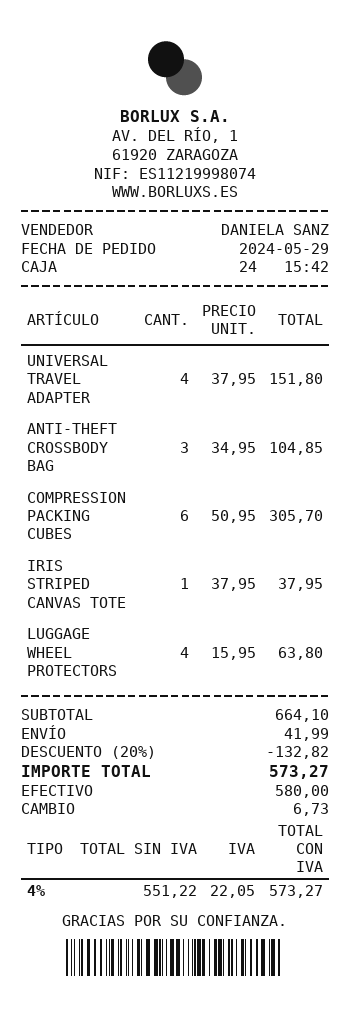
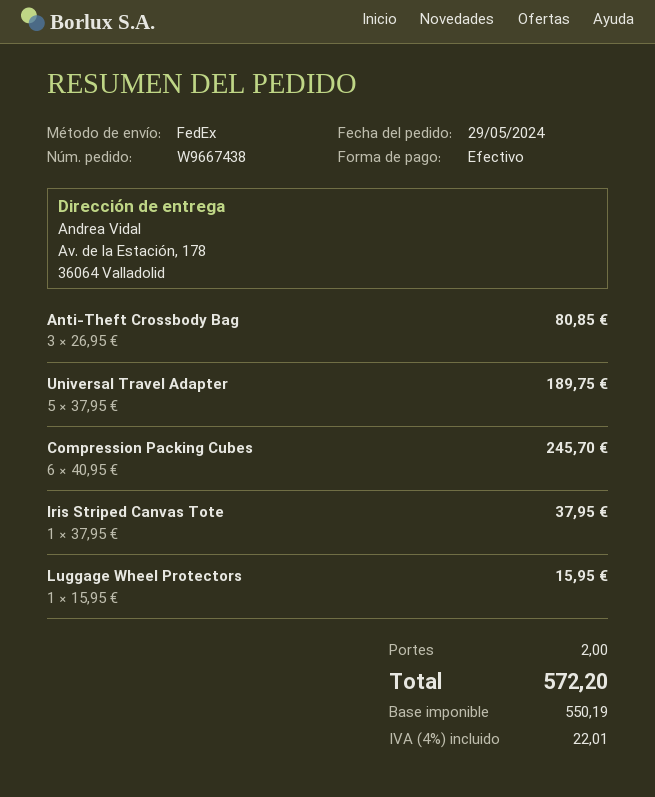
UNIVERSAL TRAVEL ADAPTER: 4 x 37.95 = 151.80 -> 5 x 37.95 = 189.75
ANTI-THEFT CROSSBODY BAG: 3 x 34.95 = 104.85 -> 3 x 26.95 = 80.85
COMPRESSION PACKING CUBES: 6 x 50.95 = 305.70 -> 6 x 40.95 = 245.70
LUGGAGE WHEEL PROTECTORS: 4 x 15.95 = 63.80 -> 1 x 15.95 = 15.95
discount: 20% = 132.82 -> none
shipping: 41.99 -> 2.00
net: 551.22 -> 550.19
tax: 4% = 22.05 -> 4% = 22.01
total: 573.27 -> 572.20

